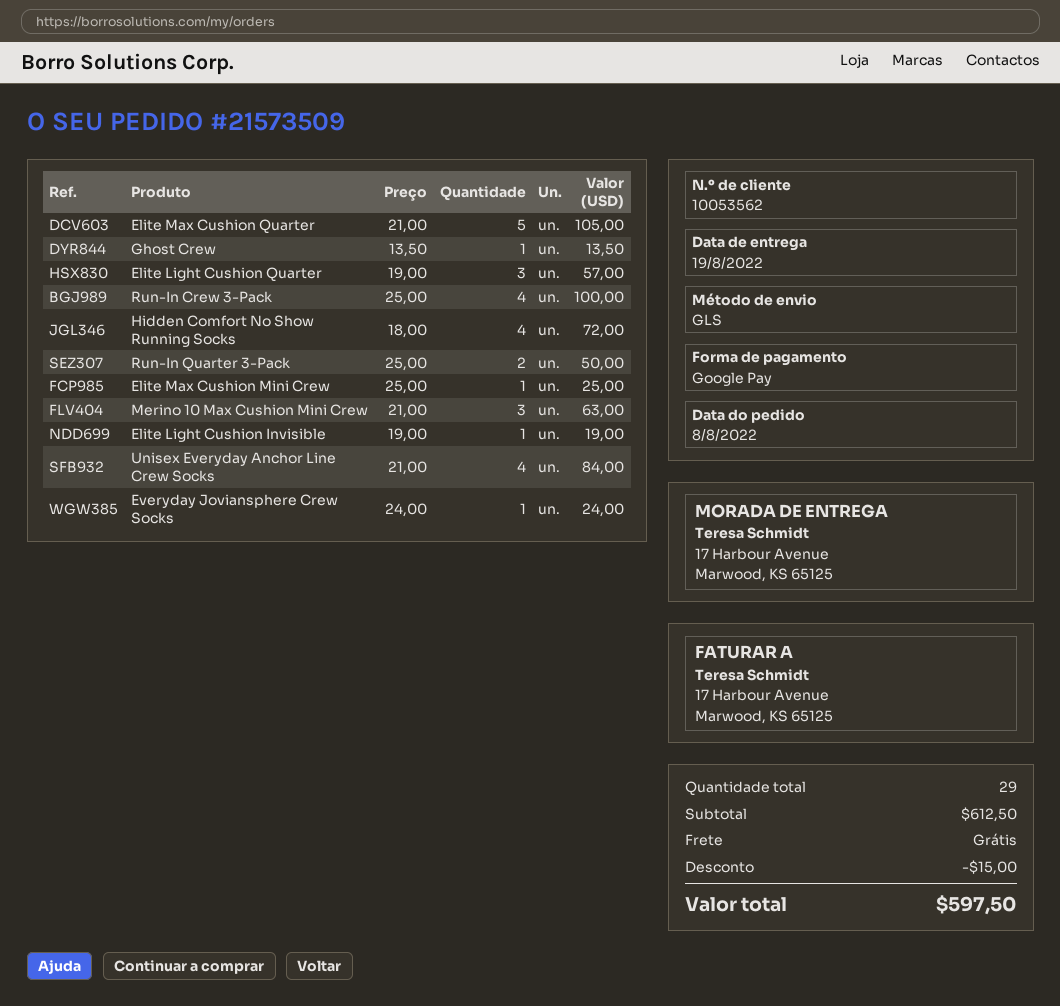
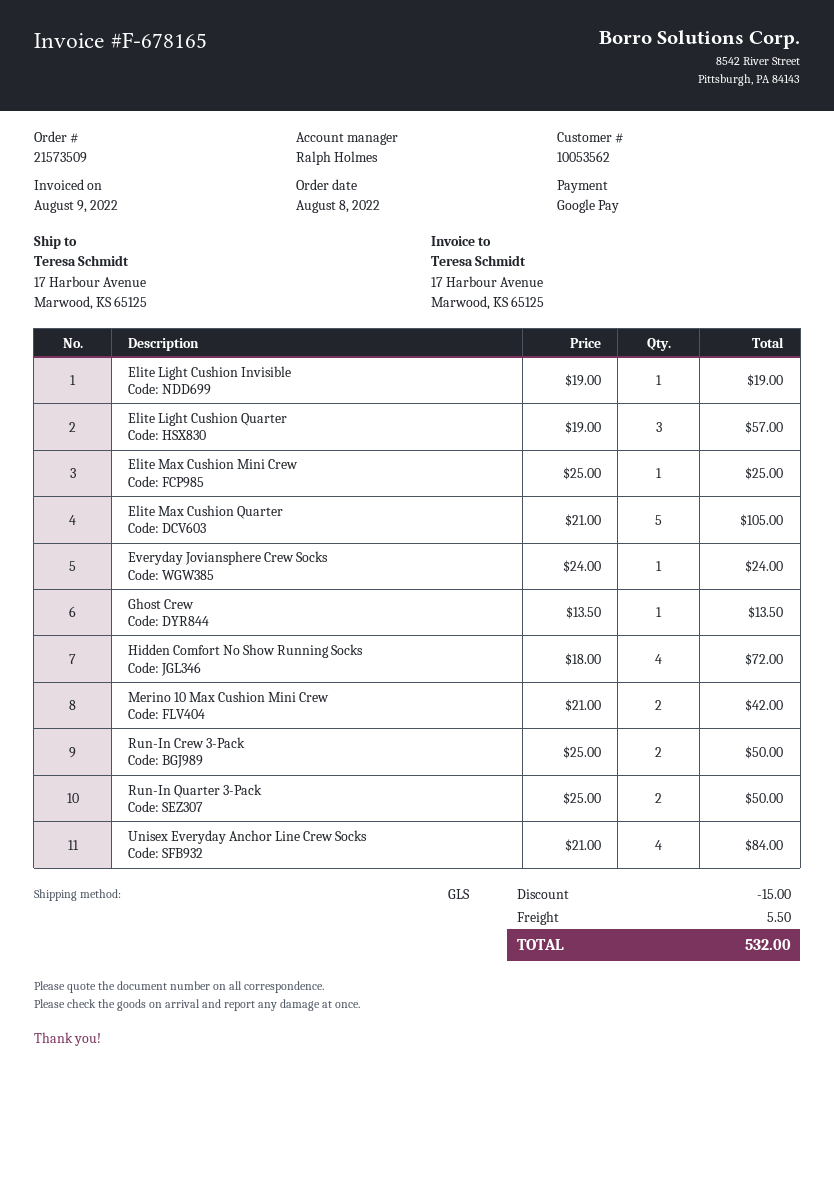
Run-In Crew 3-Pack: 4 x 25.00 = 100.00 -> 2 x 25.00 = 50.00
Merino 10 Max Cushion Mini Crew: 3 x 21.00 = 63.00 -> 2 x 21.00 = 42.00
shipping: 0.00 -> 5.50
total: 597.50 -> 532.00

